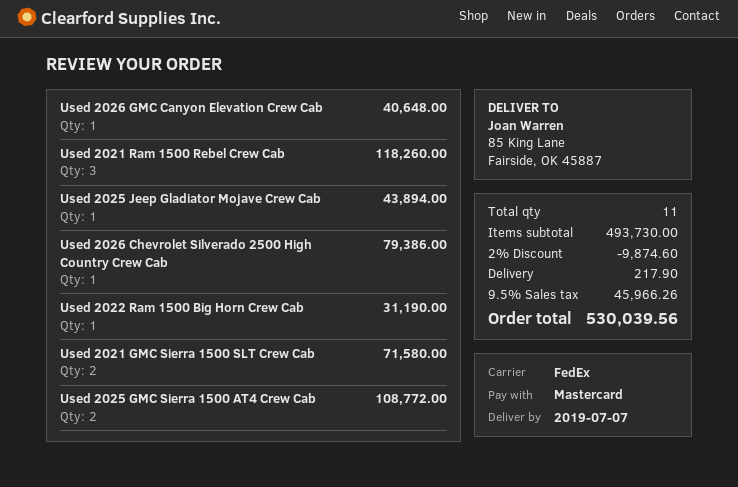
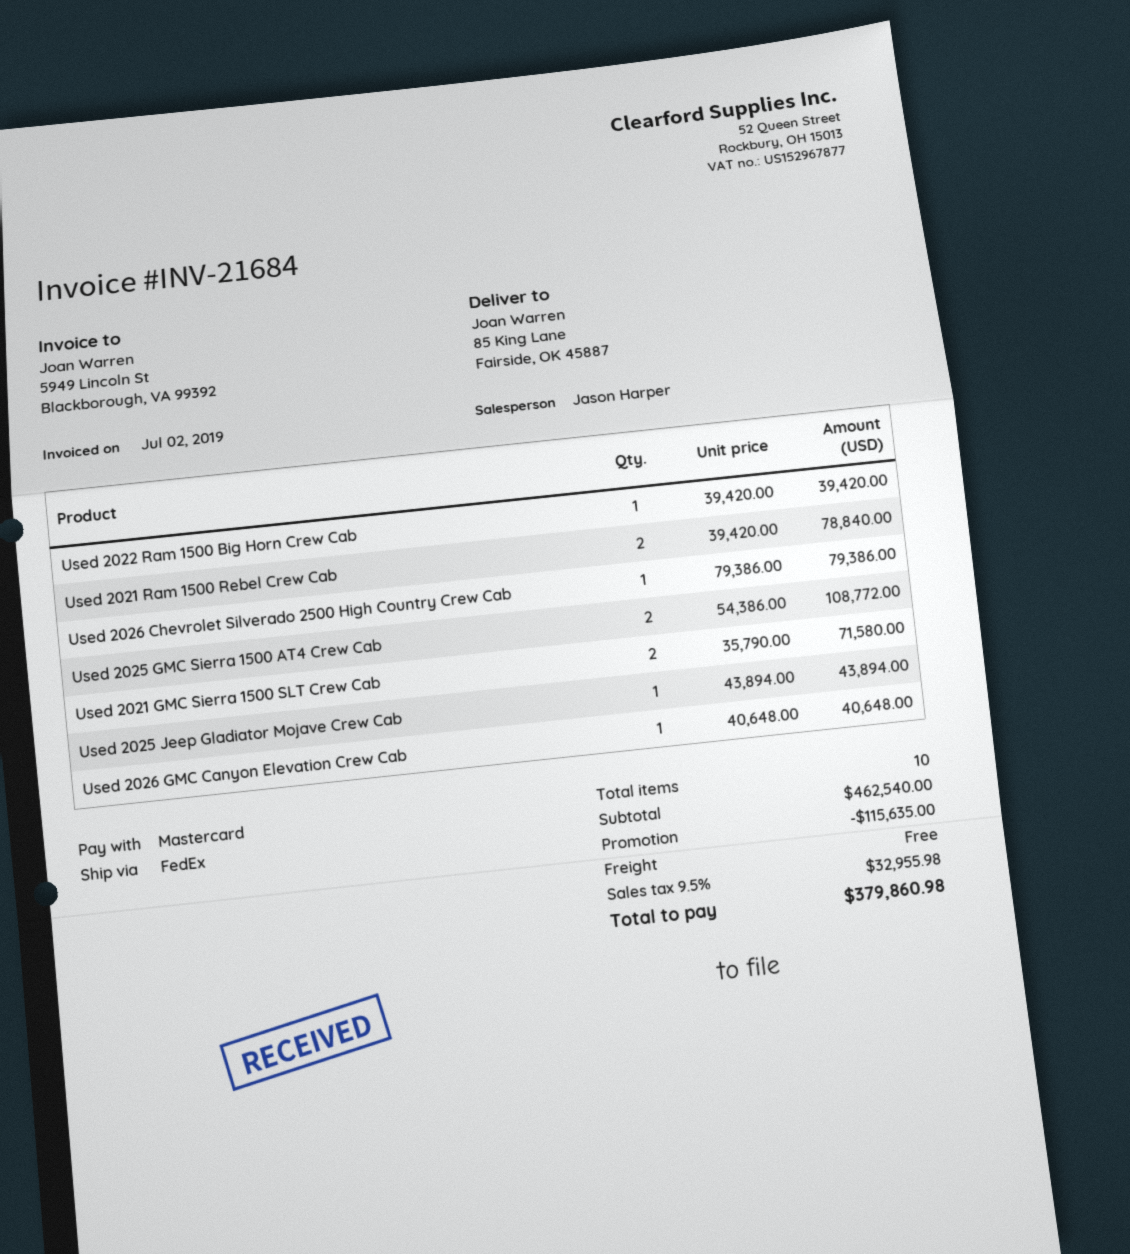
Used 2021 Ram 1500 Rebel Crew Cab: 3 for 118260.00 -> 2 for 78840.00
Used 2022 Ram 1500 Big Horn Crew Cab: 1 for 31190.00 -> 1 for 39420.00
total quantity: 11 -> 10
subtotal: 493730.00 -> 462540.00
discount: 9874.60 -> 115635.00
shipping: 217.90 -> 0.00
tax: 9.5% = 45966.26 -> 9.5% = 32955.98
total: 530039.56 -> 379860.98

